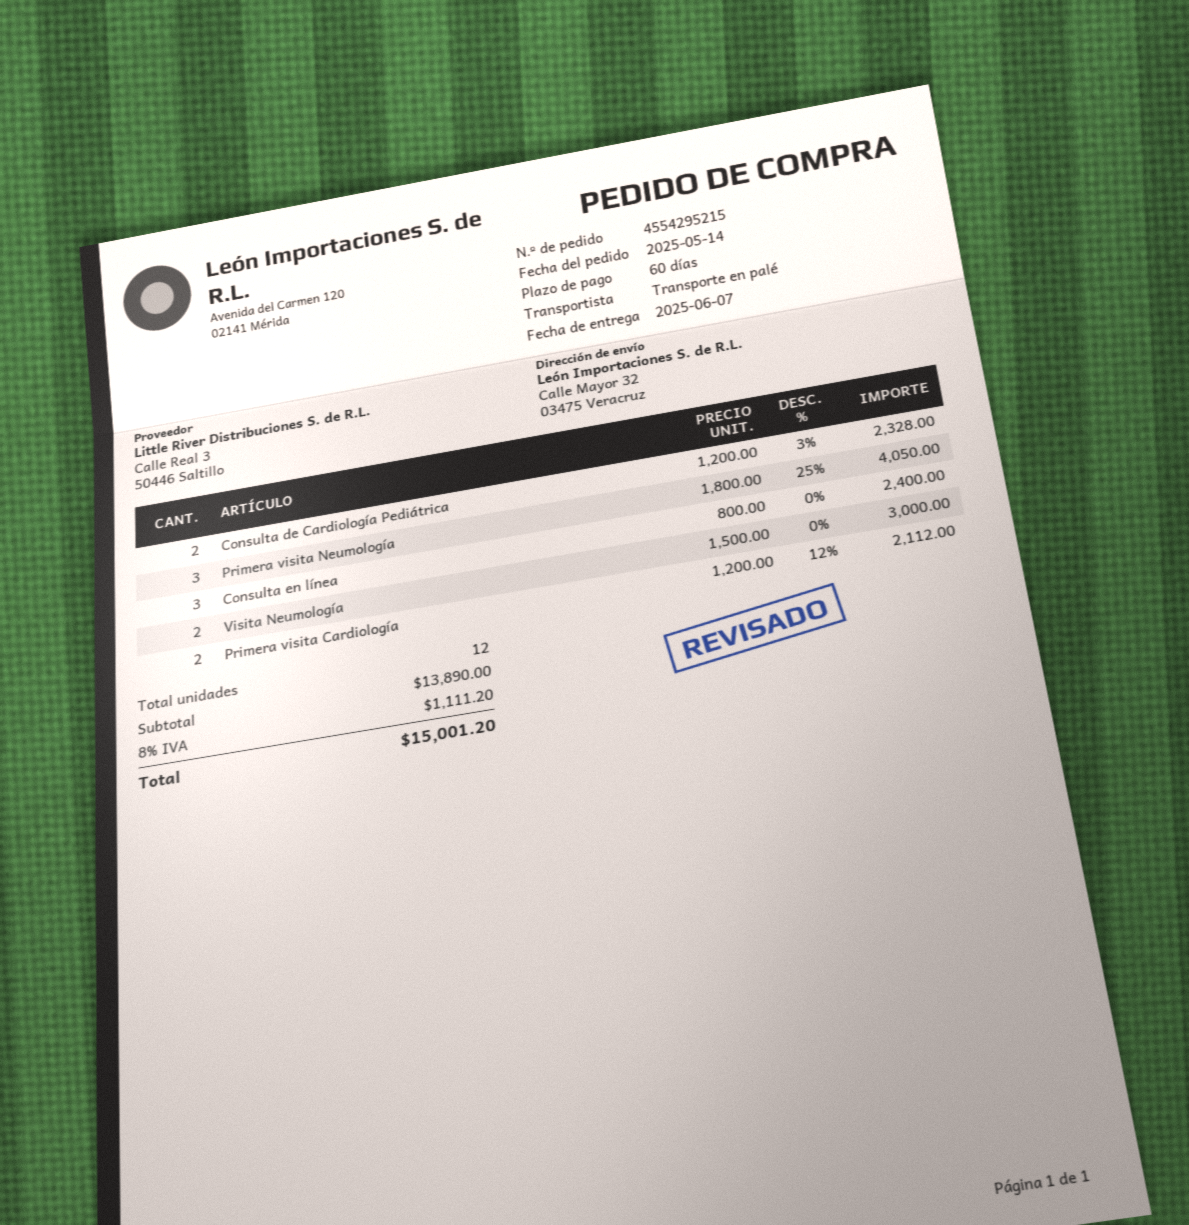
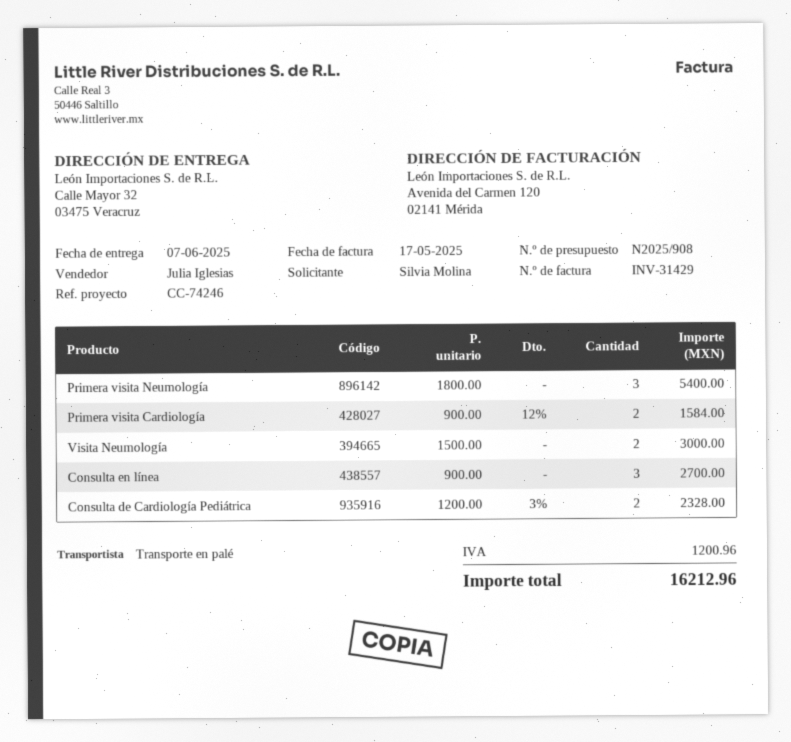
Primera visita Neumología: 3 x 1800.00 - 25% = 4050.00 -> 3 x 1800.00 = 5400.00
Consulta en línea: 3 x 800.00 = 2400.00 -> 3 x 900.00 = 2700.00
Primera visita Cardiología: 2 x 1200.00 - 12% = 2112.00 -> 2 x 900.00 - 12% = 1584.00
tax: 1111.20 -> 1200.96
total: 15001.20 -> 16212.96

